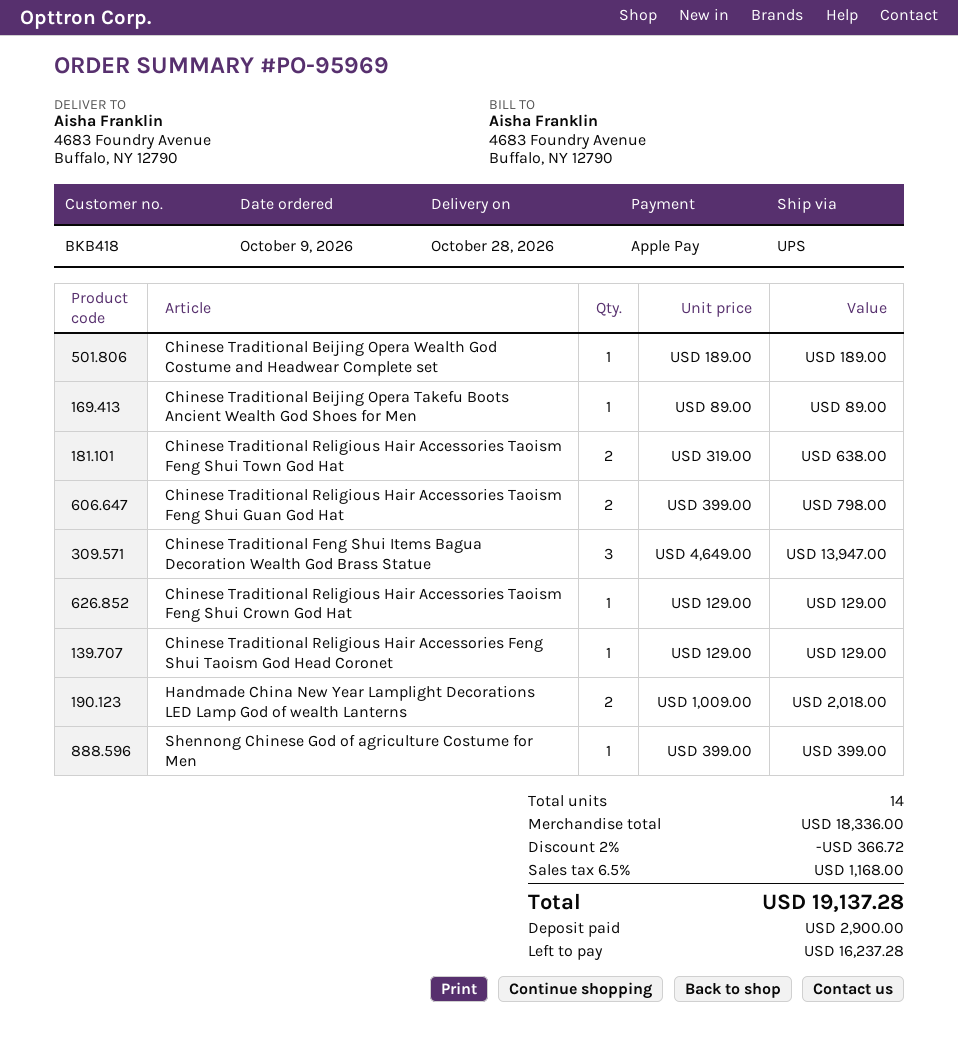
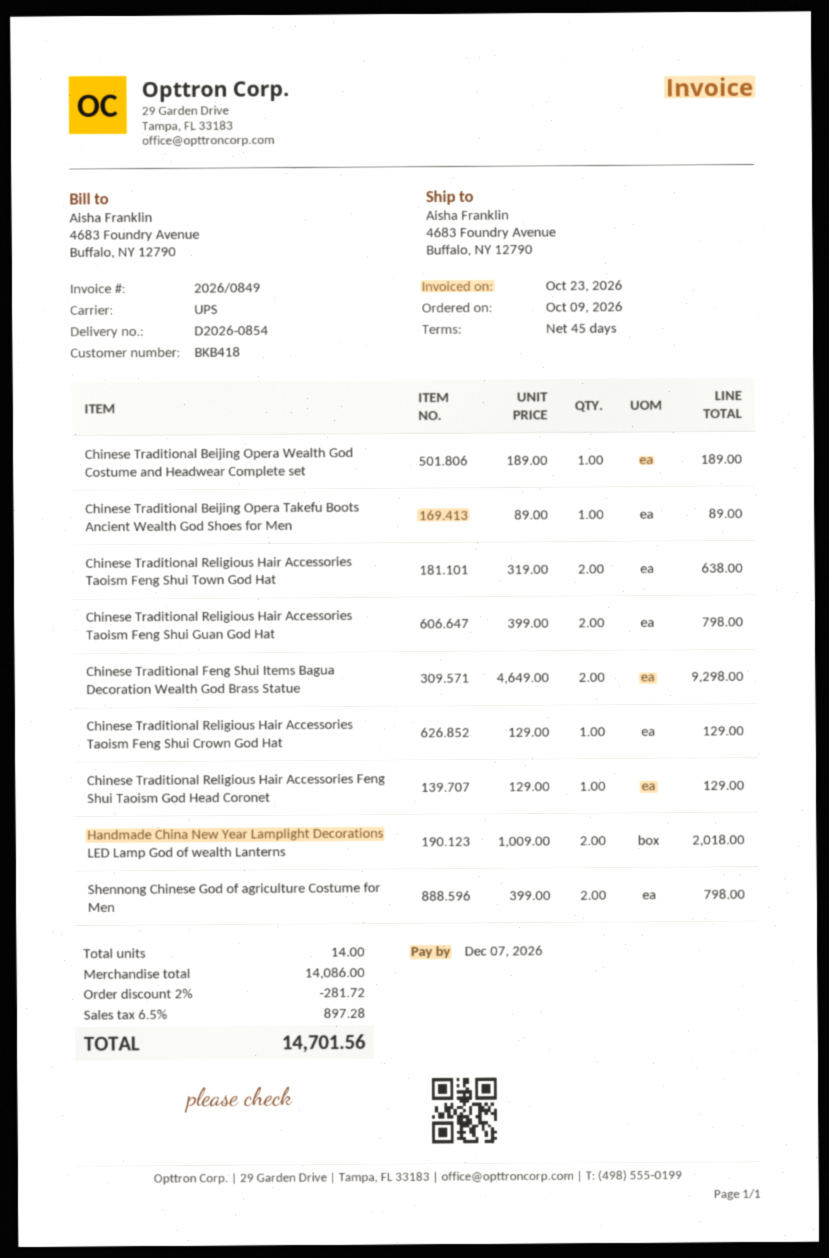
Chinese Traditional Feng Shui Items Bagua Decoration Wealth God Brass Statue: 3 x 4649.00 = 13947.00 -> 2 x 4649.00 = 9298.00
Shennong Chinese God of agriculture Costume for Men: 1 x 399.00 = 399.00 -> 2 x 399.00 = 798.00
subtotal: 18336.00 -> 14086.00
discount: 2% = 366.72 -> 2% = 281.72
tax: 6.5% = 1168.00 -> 6.5% = 897.28
total: 19137.28 -> 14701.56

